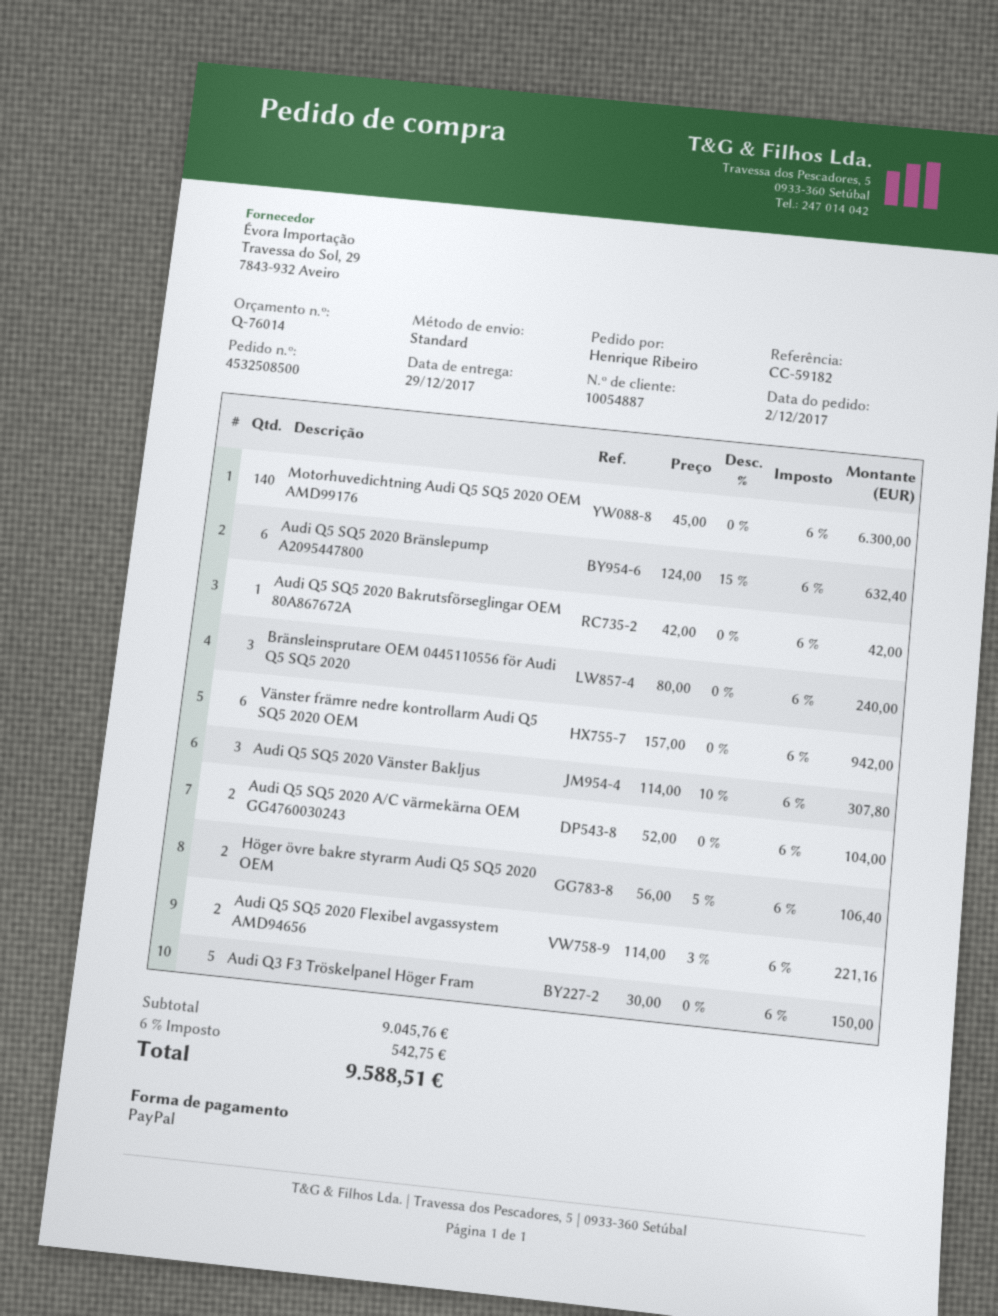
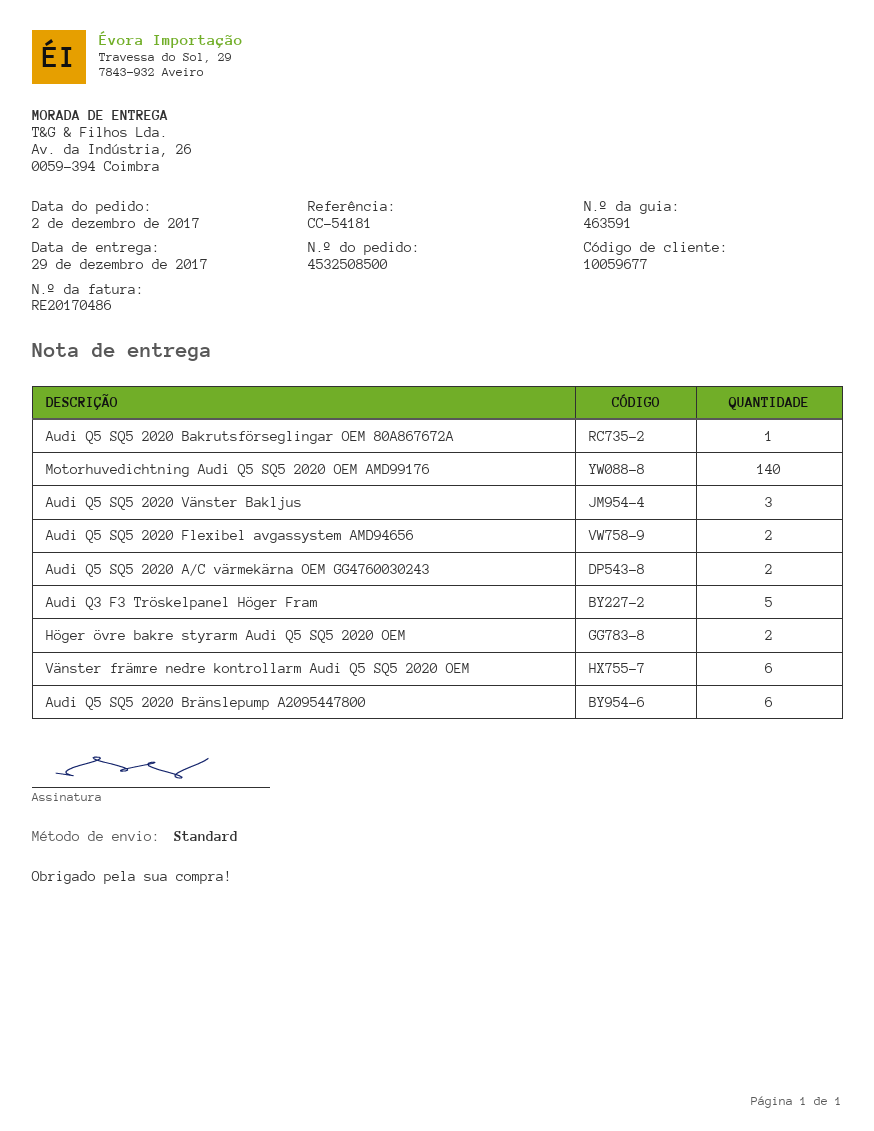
customer number: 10054887 -> 10059677
reference: CC-59182 -> CC-54181
Bränsleinsprutare OEM 0445110556 för Audi Q5 SQ5 2020: 3 -> none

